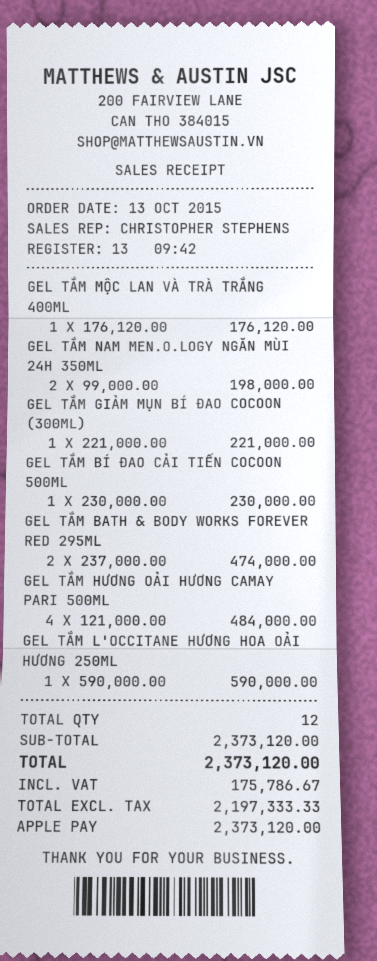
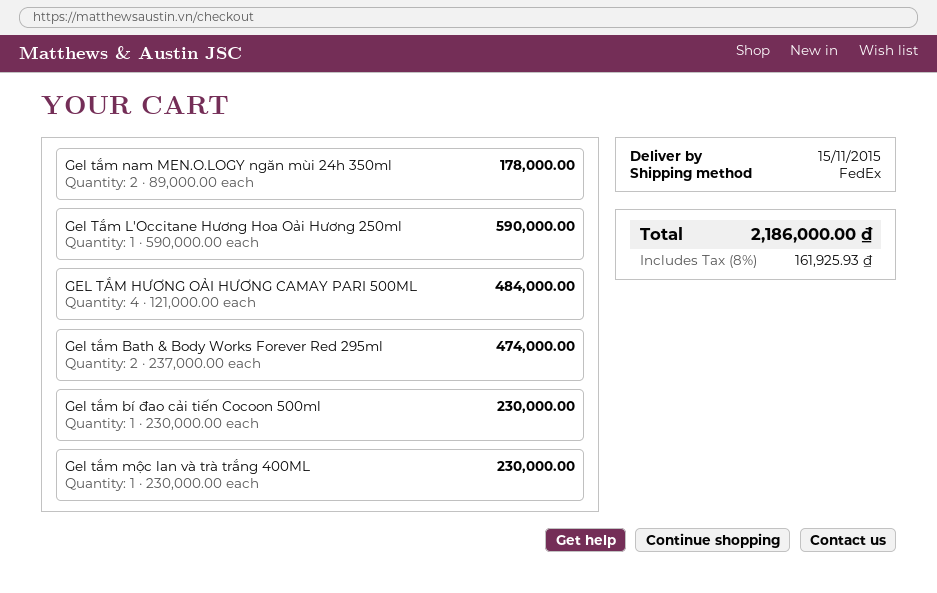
GEL TẮM MỘC LAN VÀ TRÀ TRẮNG 400ML: 1 x 176120.00 = 176120.00 -> 1 x 230000.00 = 230000.00
GEL TẮM NAM MEN.O.LOGY NGĂN MÙI 24H 350ML: 2 x 99000.00 = 198000.00 -> 2 x 89000.00 = 178000.00
GEL TẮM GIẢM MỤN BÍ ĐAO COCOON (300ML): 1 x 221000.00 = 221000.00 -> none
tax: 175786.67 -> 161925.93
total: 2373120.00 -> 2186000.00

